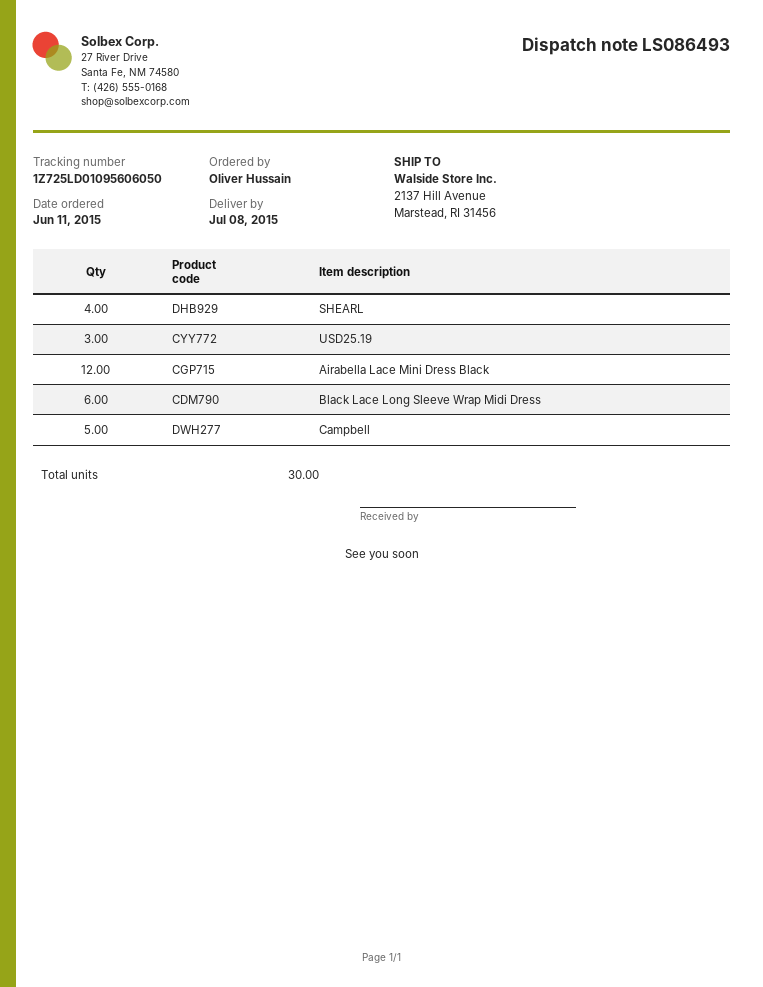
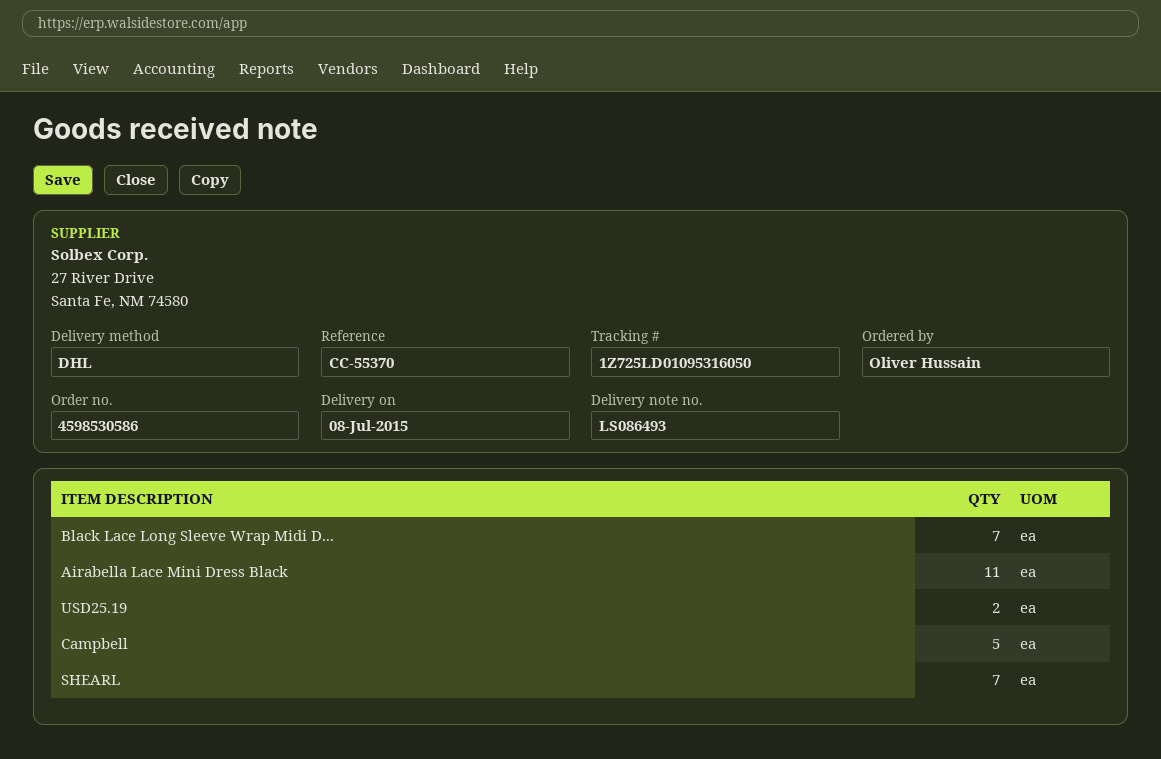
tracking number: 1Z725LD01095606050 -> 1Z725LD01095316050
SHEARL: 4 -> 7
USD25.19: 3 -> 2
Airabella Lace Mini Dress Black: 12 -> 11
Black Lace Long Sleeve Wrap Midi Dress: 6 -> 7

